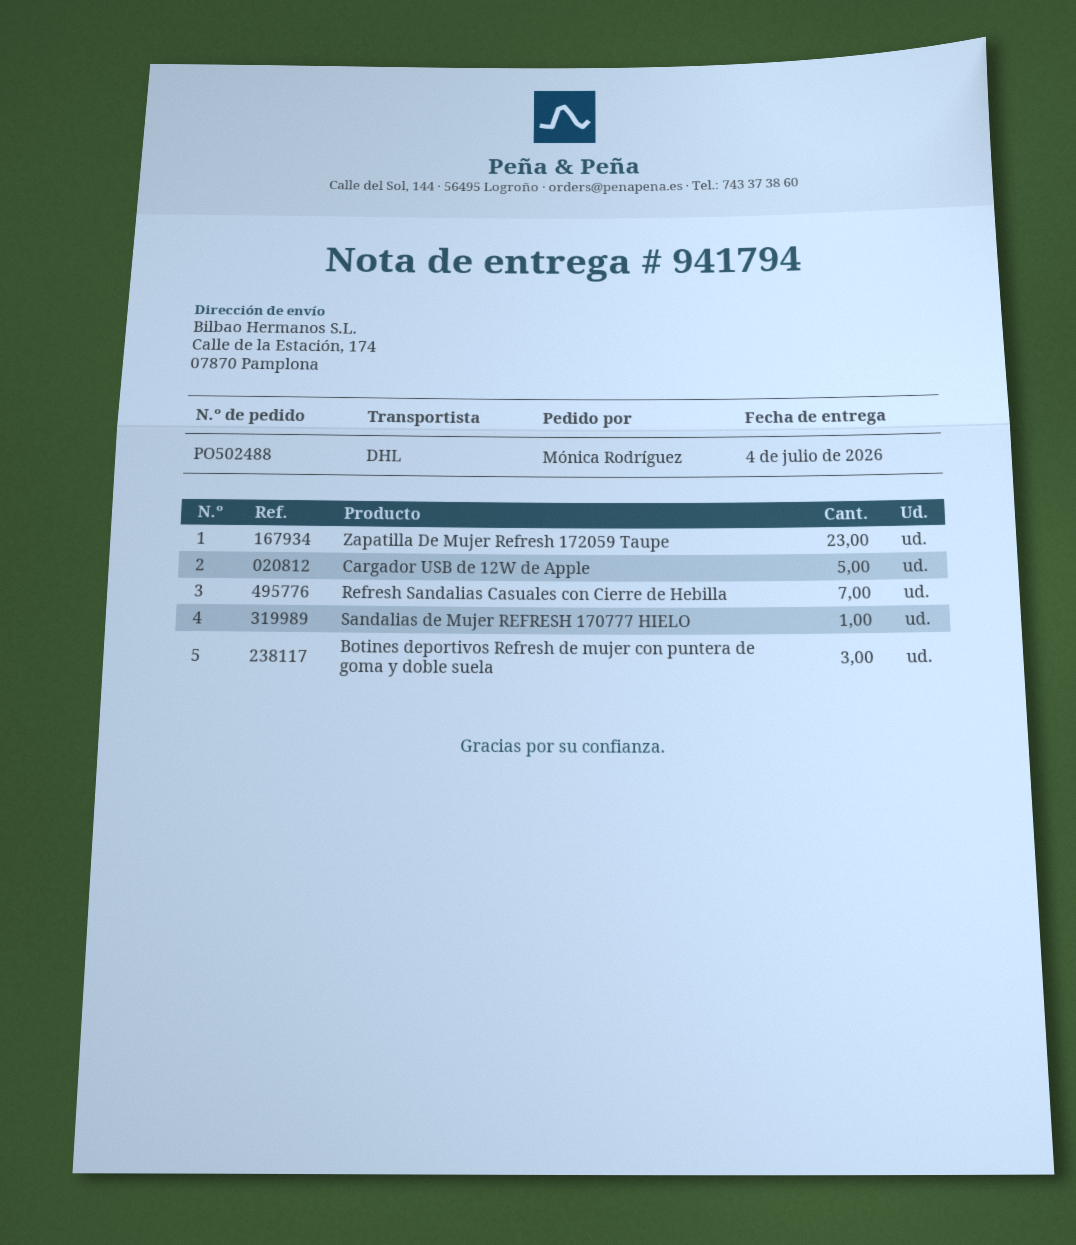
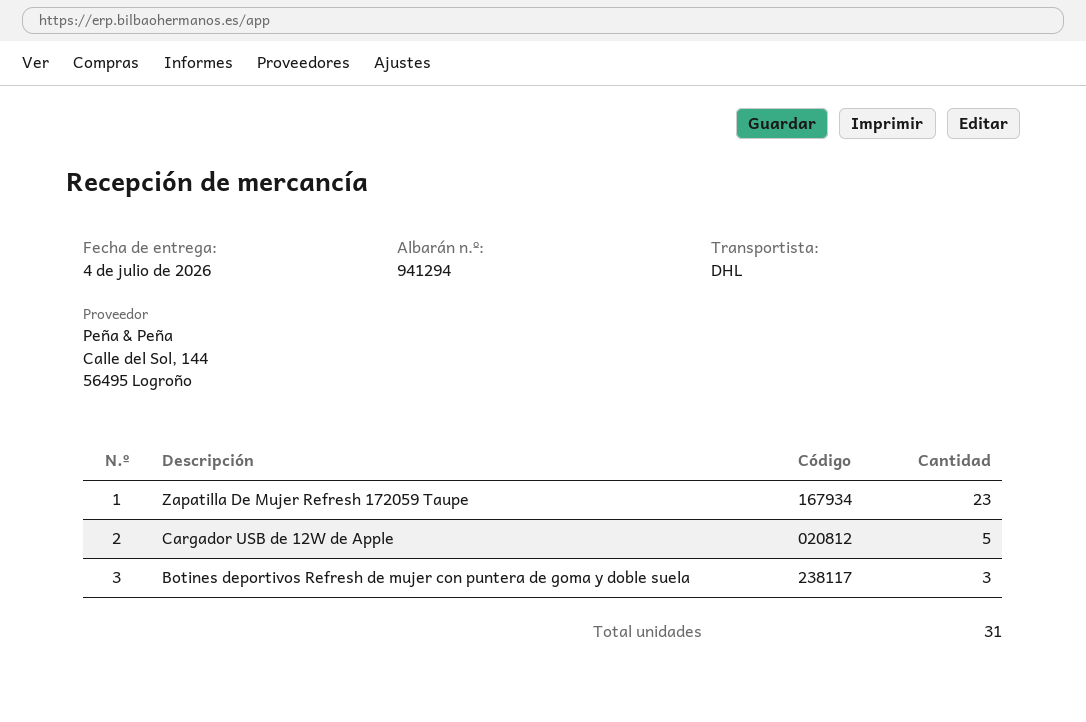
delivery note number: 941794 -> 941294
Refresh Sandalias Casuales con Cierre de Hebilla: 7 -> none
Sandalias de Mujer REFRESH 170777 HIELO: 1 -> none

